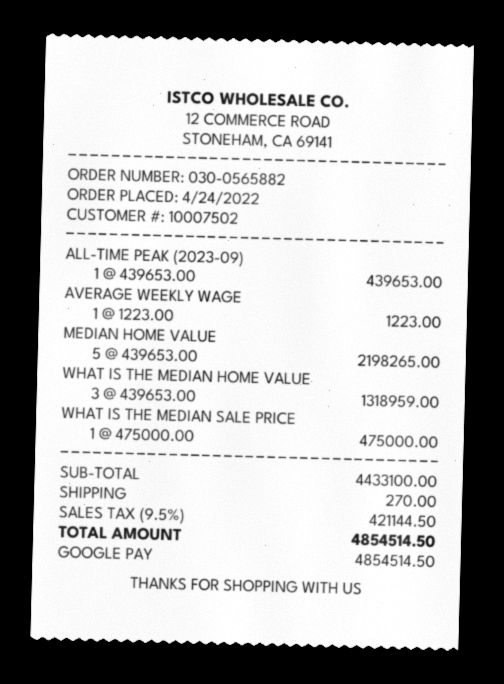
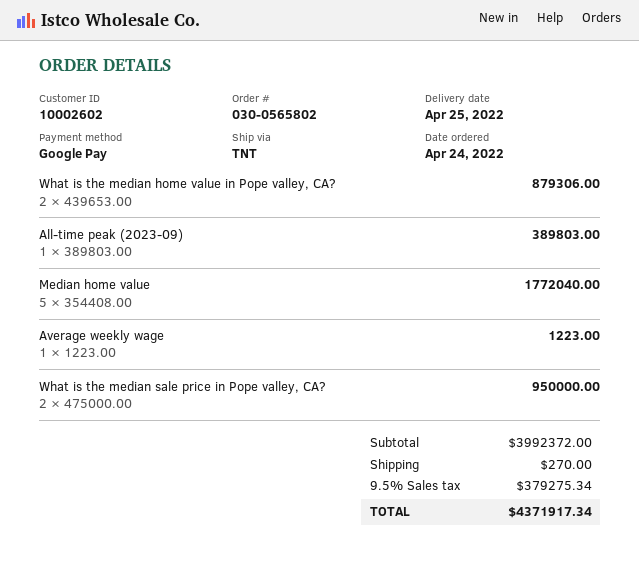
order number: 030-0565882 -> 030-0565802
customer number: 10007502 -> 10002602
ALL-TIME PEAK (2023-09): 1 x 439653.00 = 439653.00 -> 1 x 389803.00 = 389803.00
MEDIAN HOME VALUE: 5 x 439653.00 = 2198265.00 -> 5 x 354408.00 = 1772040.00
WHAT IS THE MEDIAN HOME VALUE: 3 x 439653.00 = 1318959.00 -> 2 x 439653.00 = 879306.00
WHAT IS THE MEDIAN SALE PRICE: 1 x 475000.00 = 475000.00 -> 2 x 475000.00 = 950000.00
subtotal: 4433100.00 -> 3992372.00
tax: 9.5% = 421144.50 -> 9.5% = 379275.34
total: 4854514.50 -> 4371917.34

